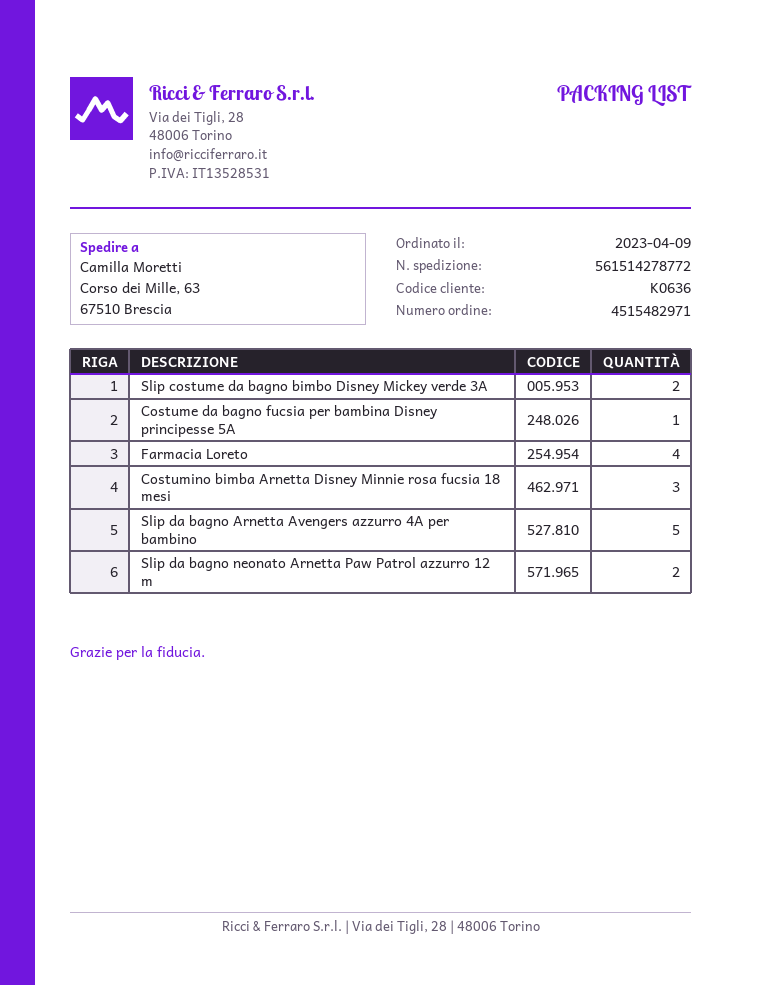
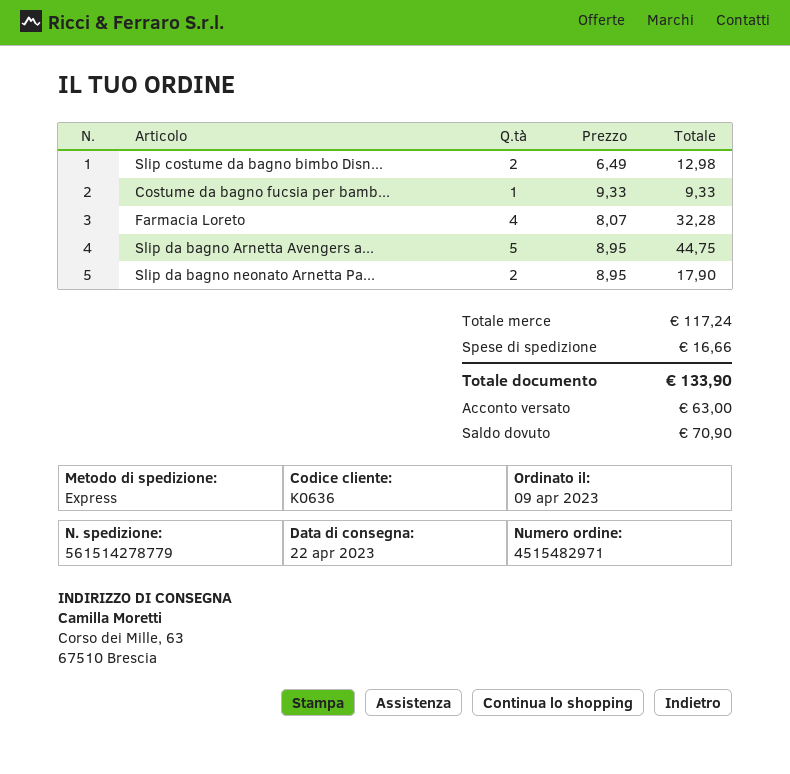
tracking number: 561514278772 -> 561514278779
Costumino bimba Arnetta Disney Minnie rosa fucsia 18 mesi: 3 -> none

